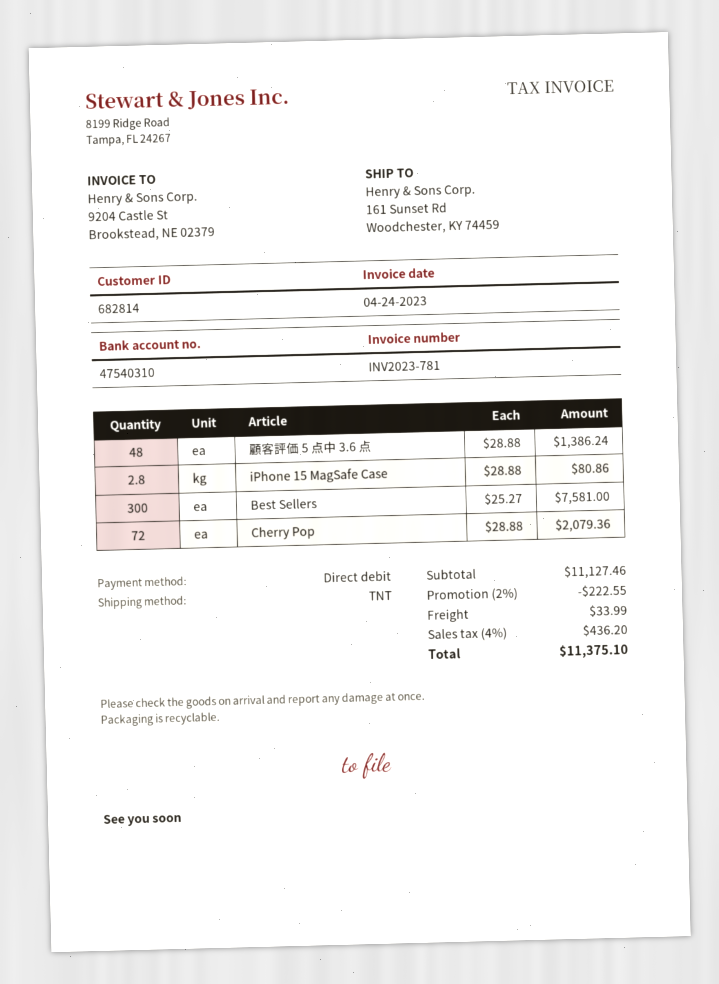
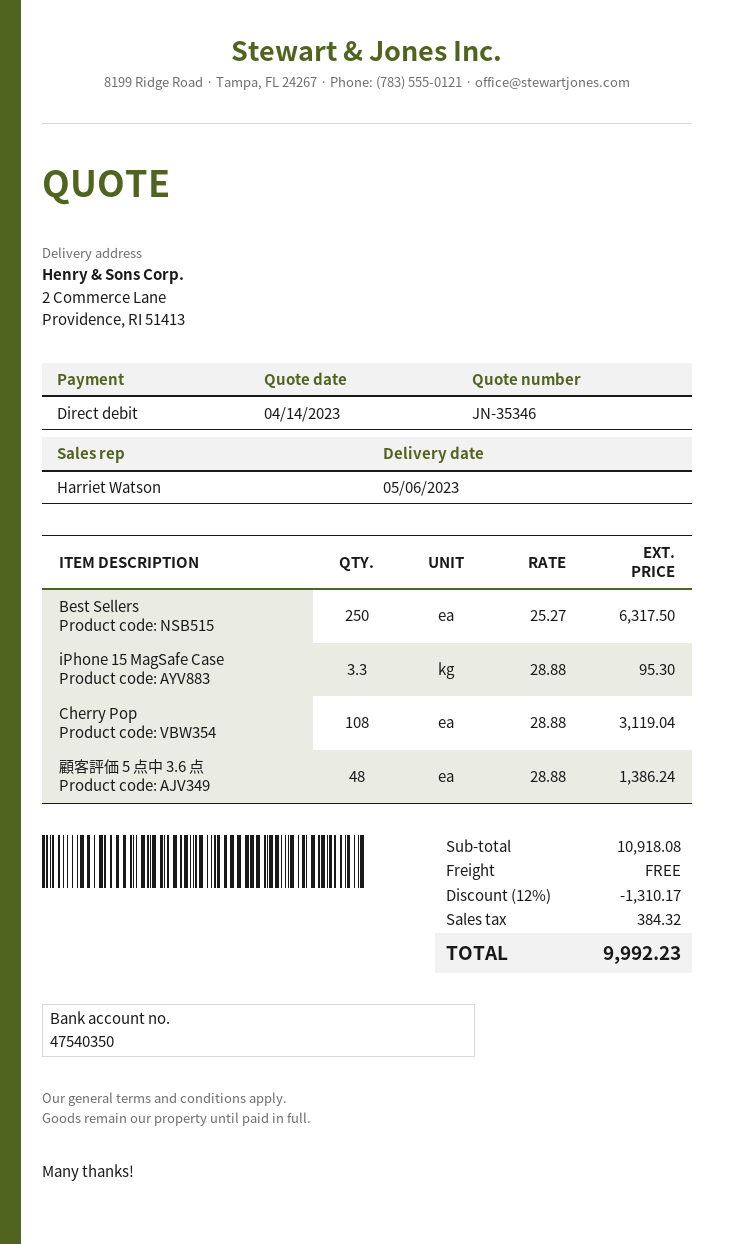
bank account: 47540310 -> 47540350
ship to: 161 Sunset Rd, Woodchester, KY 74459 -> 2 Commerce Lane, Providence, RI 51413
iPhone 15 MagSafe Case: 2.8 x 28.88 = 80.86 -> 3.3 x 28.88 = 95.30
Best Sellers: 300 x 25.27 = 7581.00 -> 250 x 25.27 = 6317.50
Cherry Pop: 72 x 28.88 = 2079.36 -> 108 x 28.88 = 3119.04
subtotal: 11127.46 -> 10918.08
discount: 2% = 222.55 -> 12% = 1310.17
shipping: 33.99 -> 0.00
tax: 436.20 -> 384.32
total: 11375.10 -> 9992.23

